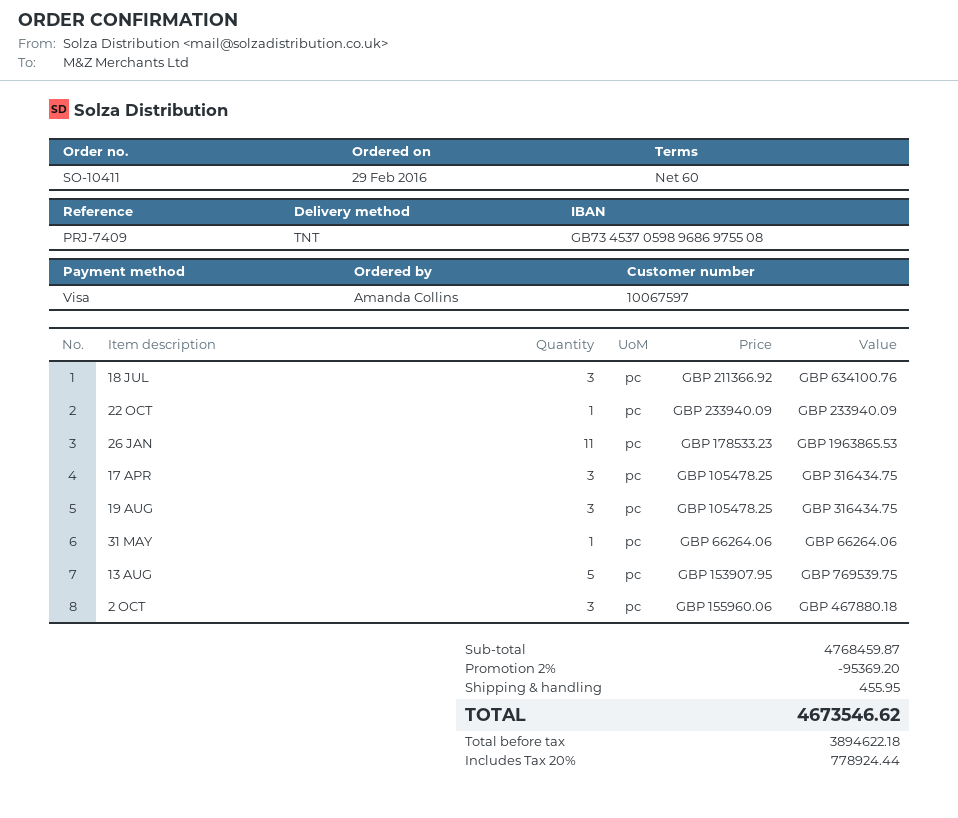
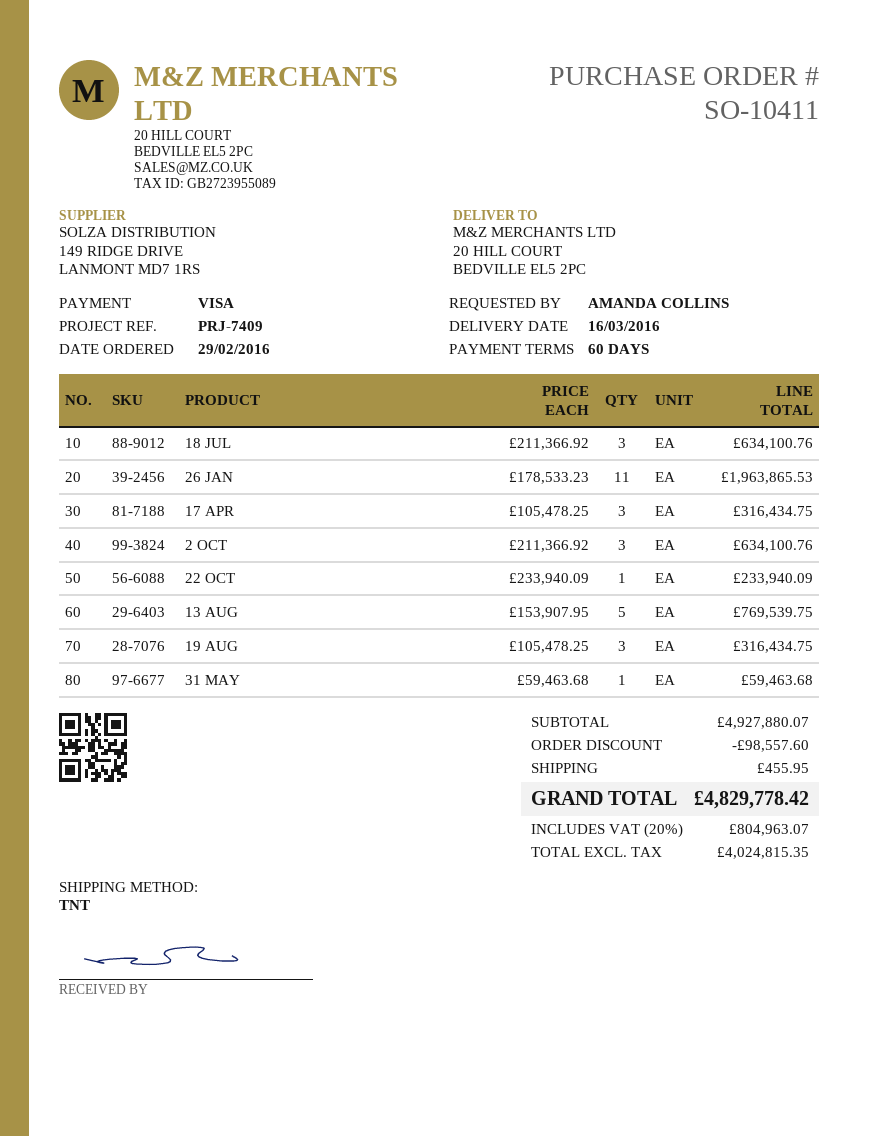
31 MAY: 1 x 66264.06 = 66264.06 -> 1 x 59463.68 = 59463.68
2 OCT: 3 x 155960.06 = 467880.18 -> 3 x 211366.92 = 634100.76
subtotal: 4768459.87 -> 4927880.07
discount: 95369.20 -> 98557.60
net: 3894622.18 -> 4024815.35
tax: 20% = 778924.44 -> 20% = 804963.07
total: 4673546.62 -> 4829778.42

